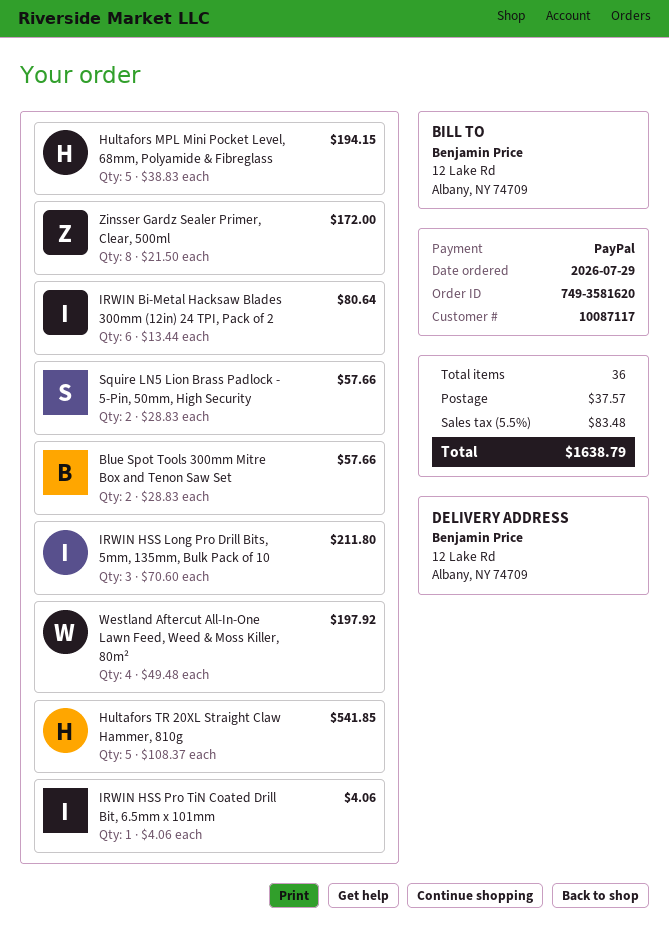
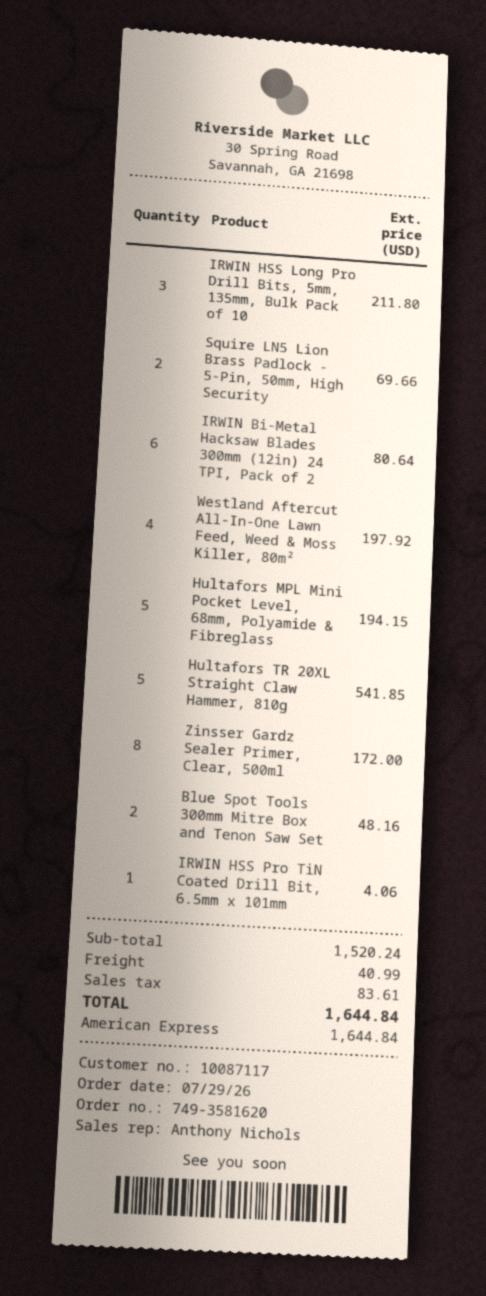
payment method: PayPal -> American Express
Squire LN5 Lion Brass Padlock - 5-Pin, 50mm, High Security: 2 for 57.66 -> 2 for 69.66
Blue Spot Tools 300mm Mitre Box and Tenon Saw Set: 2 for 57.66 -> 2 for 48.16
shipping: 37.57 -> 40.99
tax: 83.48 -> 83.61
total: 1638.79 -> 1644.84

